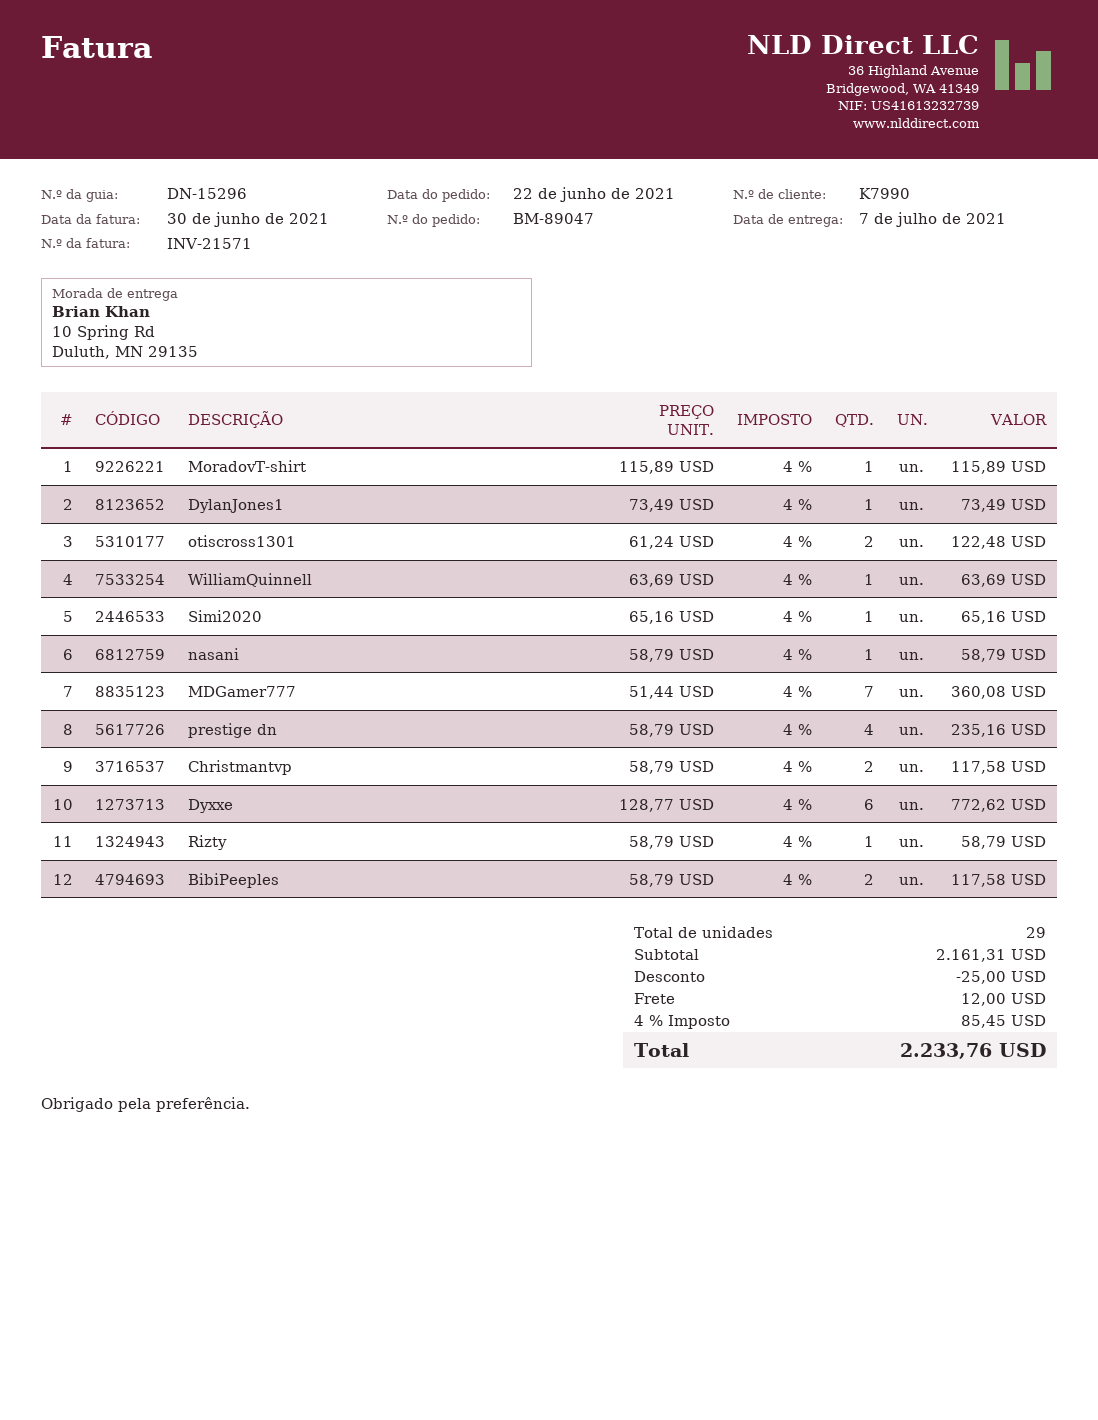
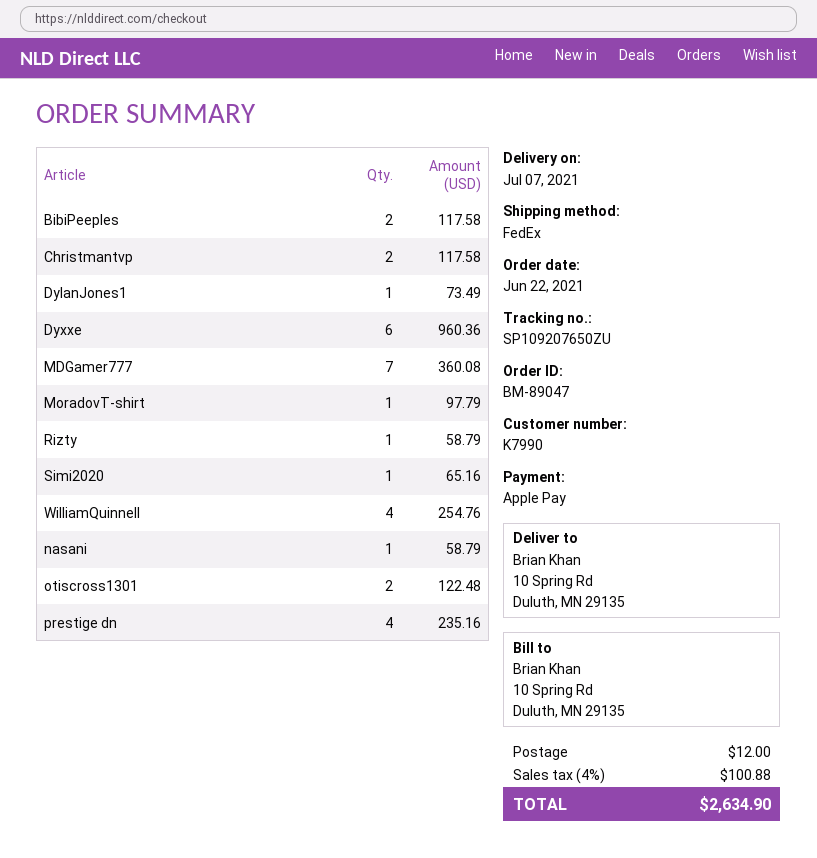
MoradovT-shirt: 1 for 115.89 -> 1 for 97.79
WilliamQuinnell: 1 for 63.69 -> 4 for 254.76
Dyxxe: 6 for 772.62 -> 6 for 960.36
discount: 25.00 -> none
tax: 4% = 85.45 -> 4% = 100.88
total: 2233.76 -> 2634.90

